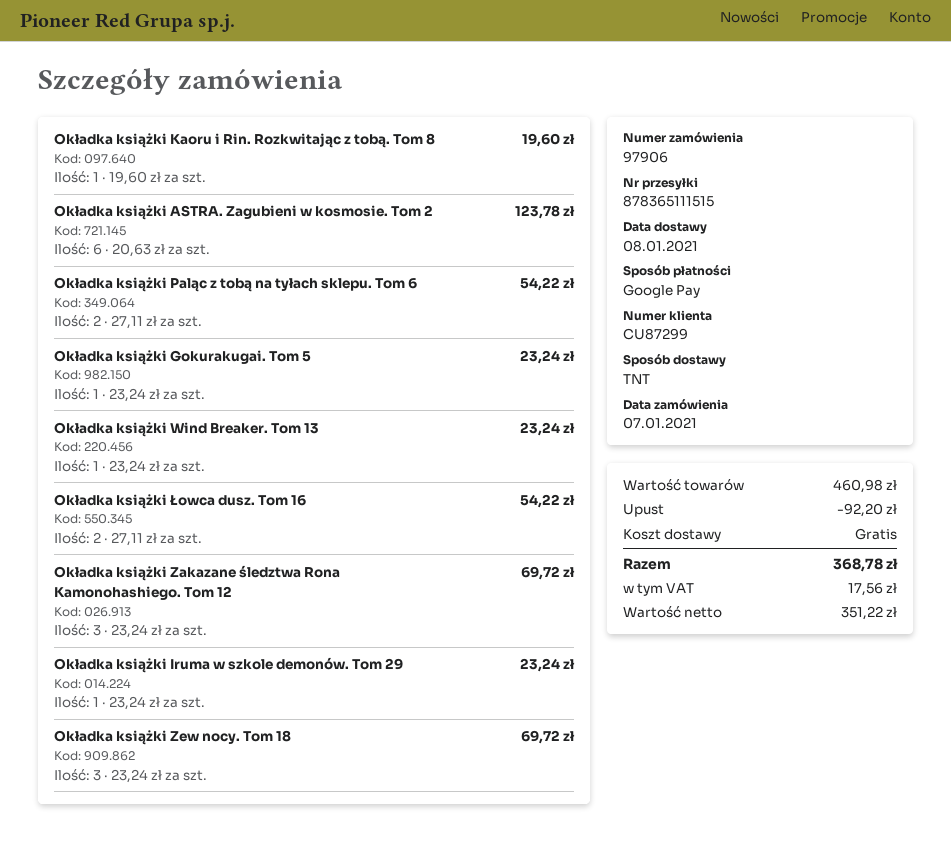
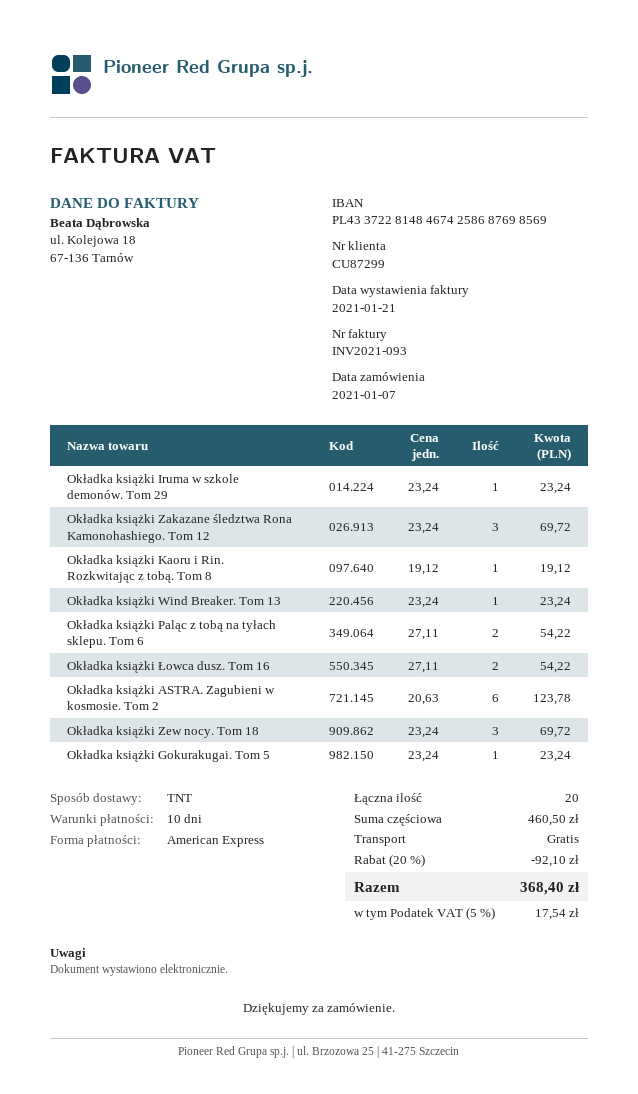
payment method: Google Pay -> American Express
Okładka książki Kaoru i Rin. Rozkwitając z tobą. Tom 8: 1 x 19.60 = 19.60 -> 1 x 19.12 = 19.12
subtotal: 460.98 -> 460.50
discount: 92.20 -> 92.10
tax: 17.56 -> 17.54
total: 368.78 -> 368.40

